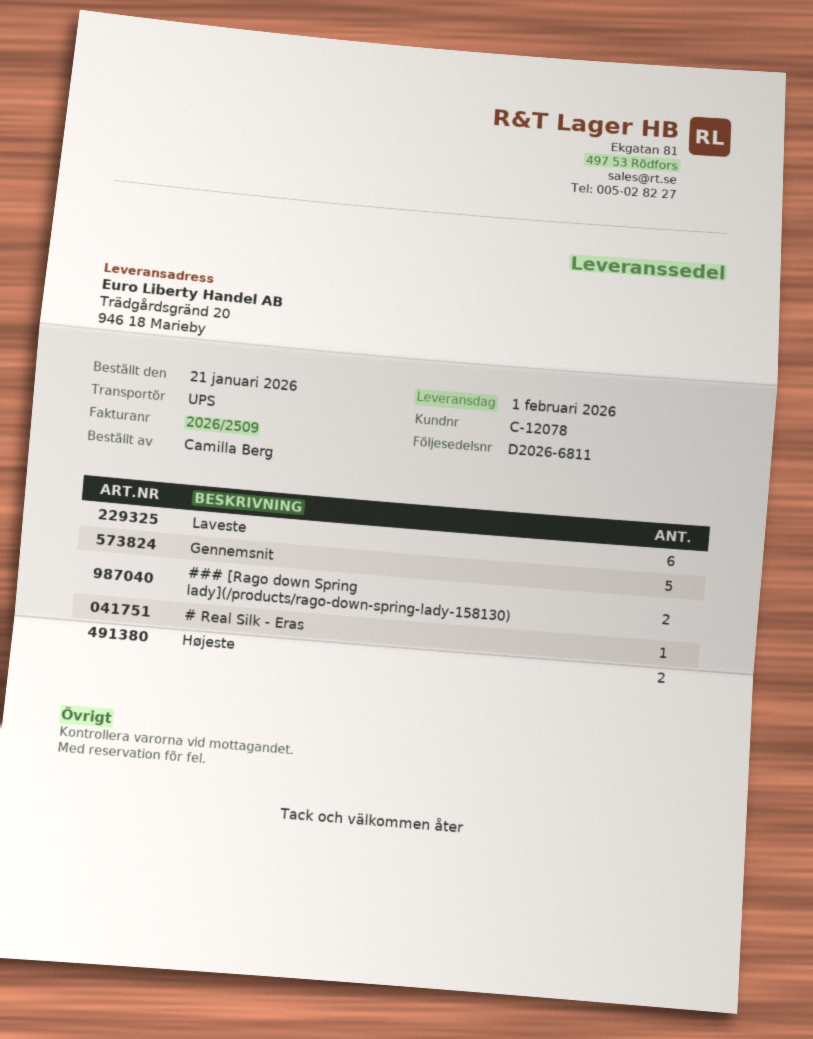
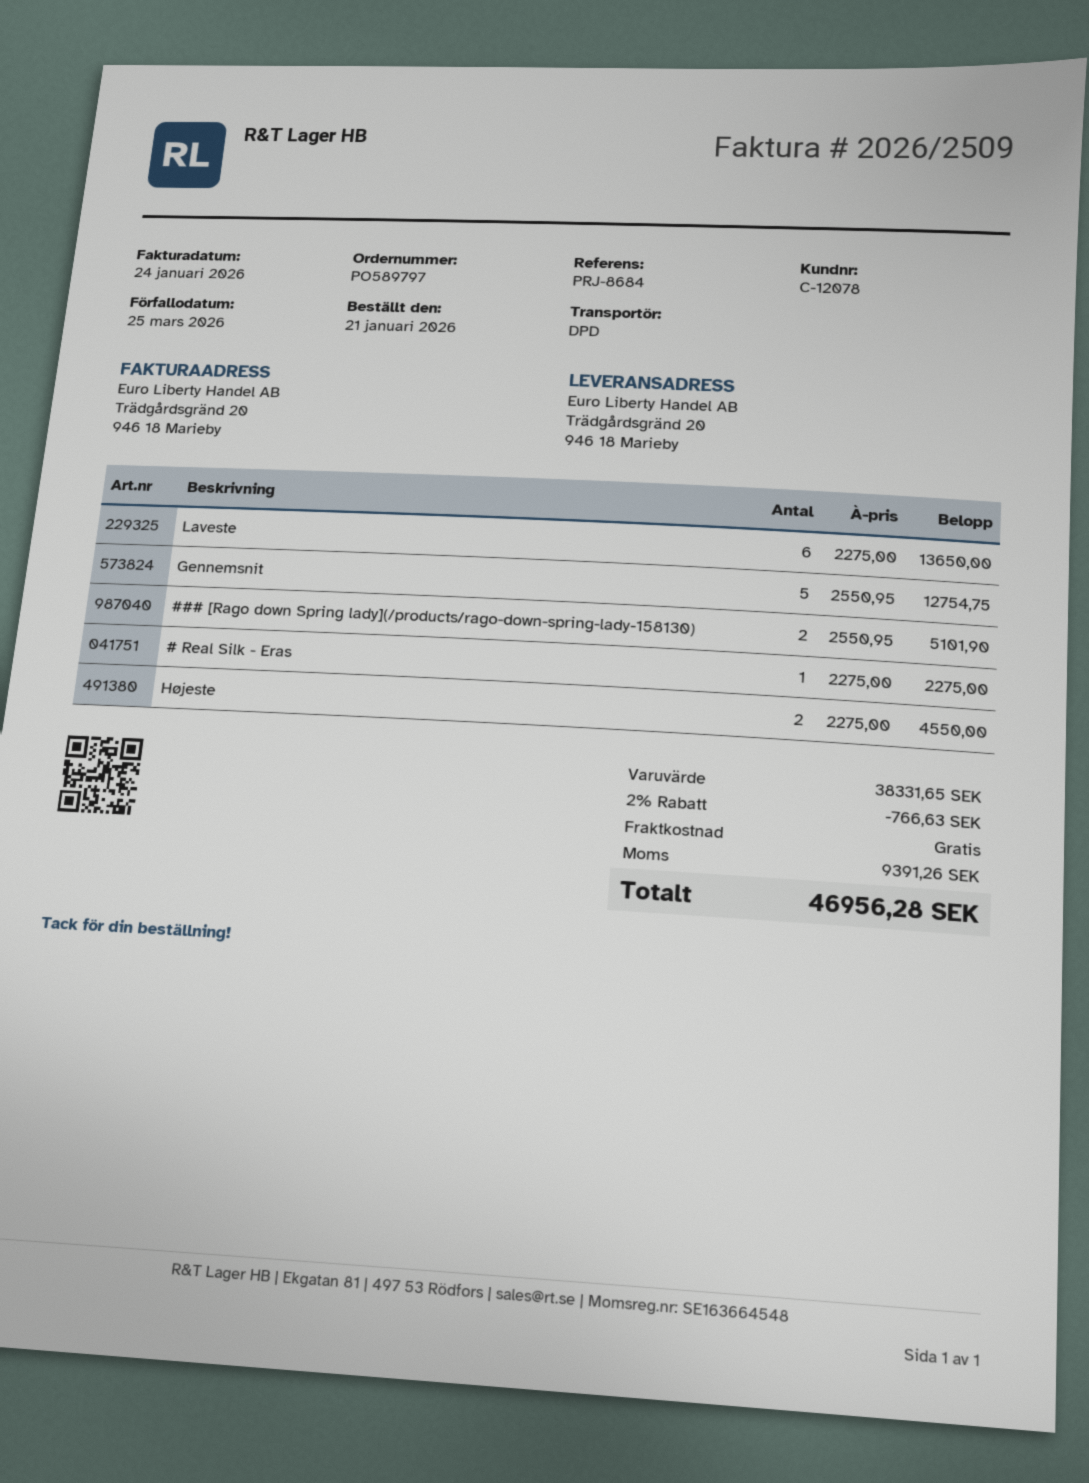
shipping method: UPS -> DPD

